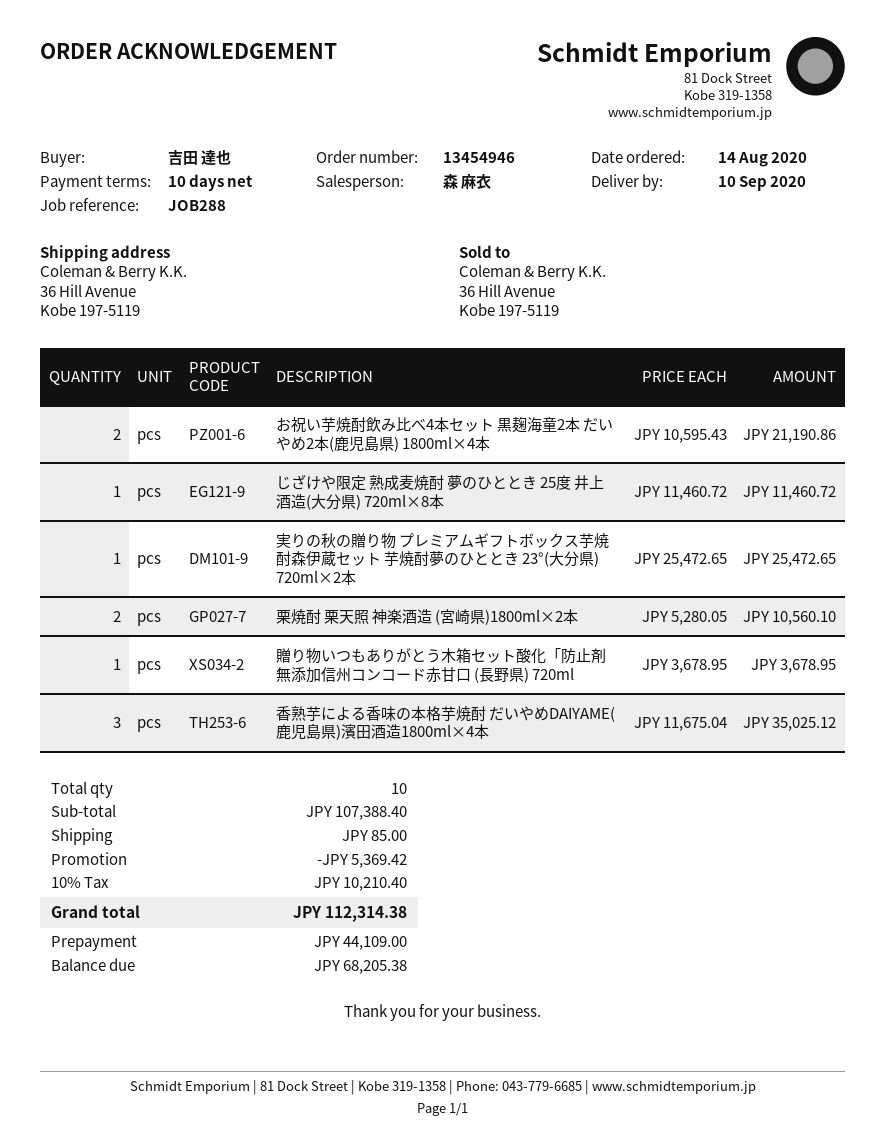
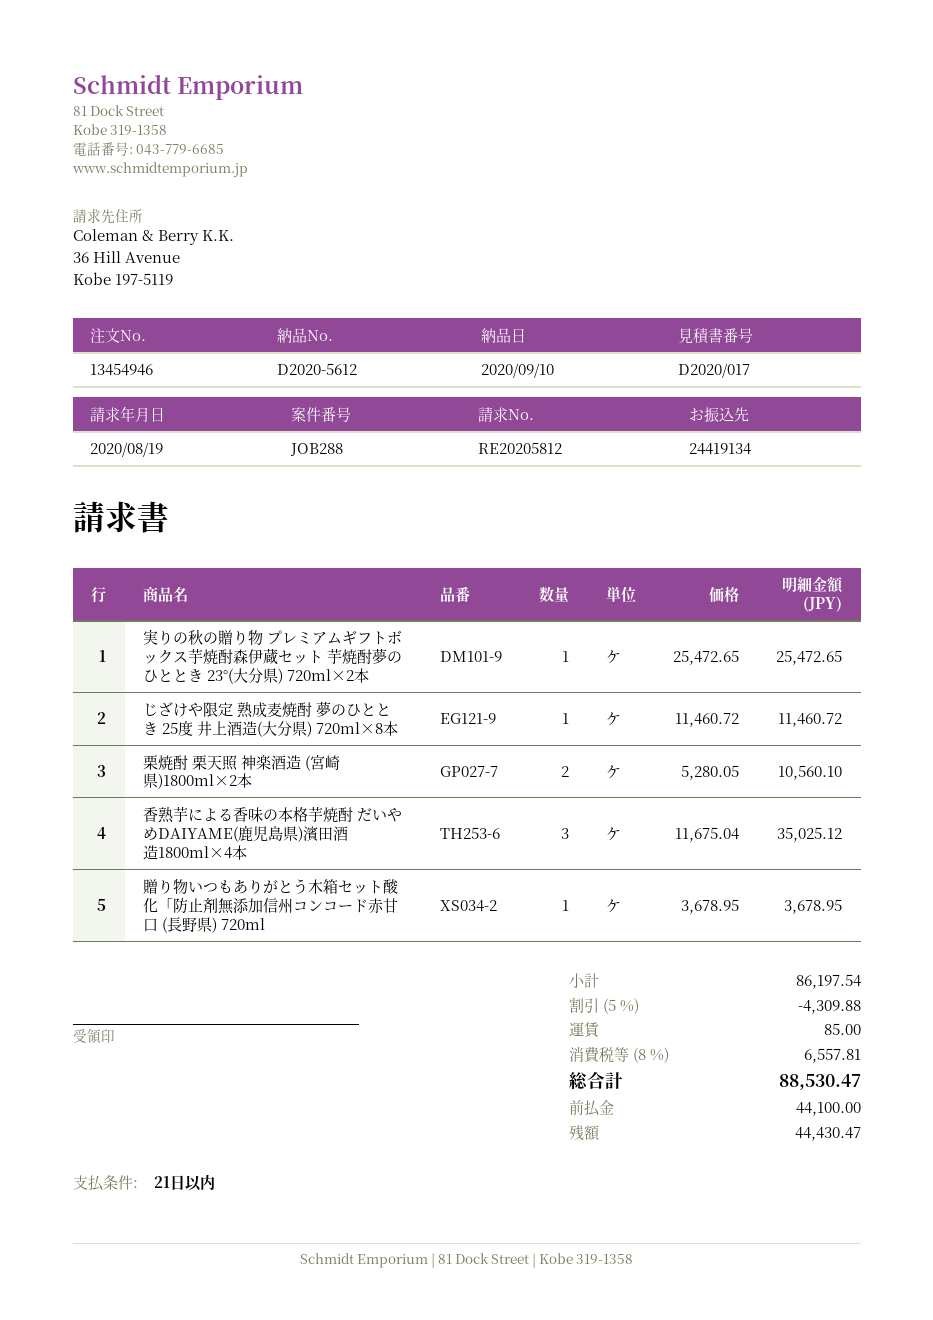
payment terms: 10 days -> 21 days
お祝い芋焼酎飲み比べ4本セット 黒麹海童2本 だいやめ2本(鹿児島県) 1800ml×4本: 2 x 10595.43 = 21190.86 -> none
subtotal: 107388.40 -> 86197.54
discount: 5369.42 -> 4309.88
tax: 10% = 10210.40 -> 8% = 6557.81
total: 112314.38 -> 88530.47
deposit: 44109.00 -> 44100.00
balance: 68205.38 -> 44430.47

